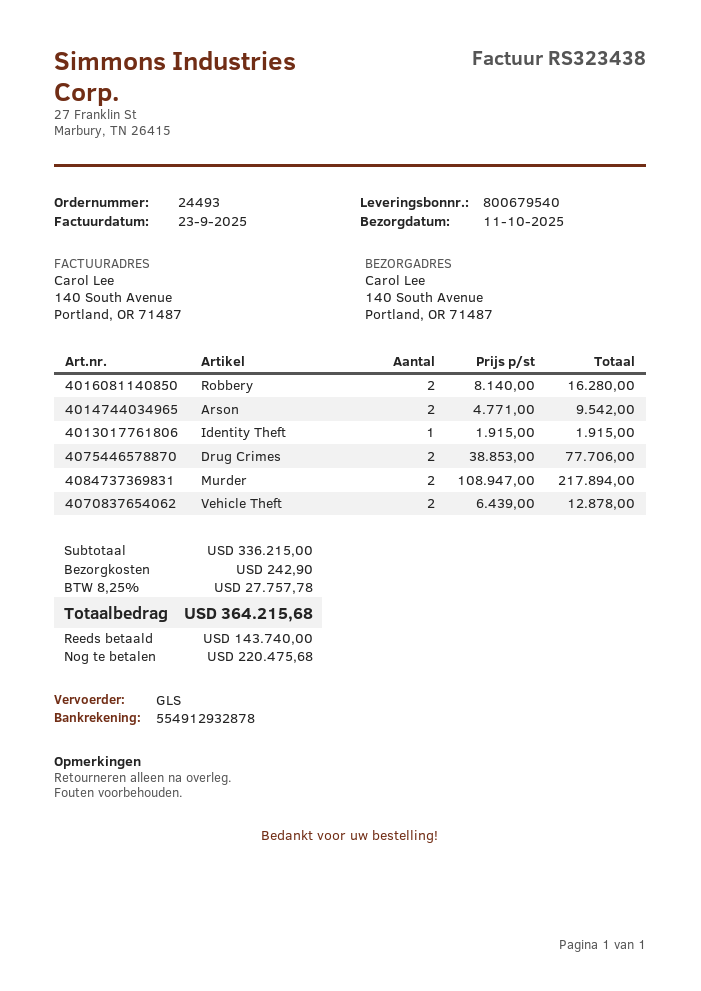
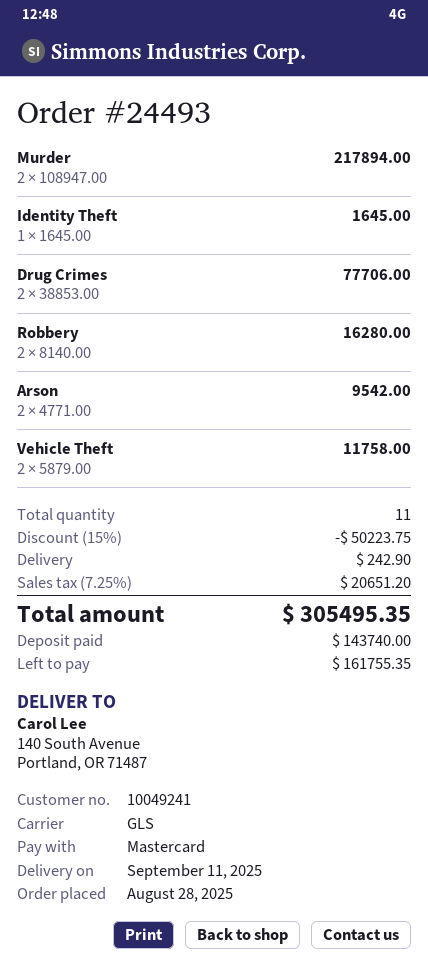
delivery date: 2025-10-11 -> 2025-09-11
Identity Theft: 1 x 1915.00 = 1915.00 -> 1 x 1645.00 = 1645.00
Vehicle Theft: 2 x 6439.00 = 12878.00 -> 2 x 5879.00 = 11758.00
discount: none -> 15% = 50223.75
tax: 8.25% = 27757.78 -> 7.25% = 20651.20
total: 364215.68 -> 305495.35
balance: 220475.68 -> 161755.35

